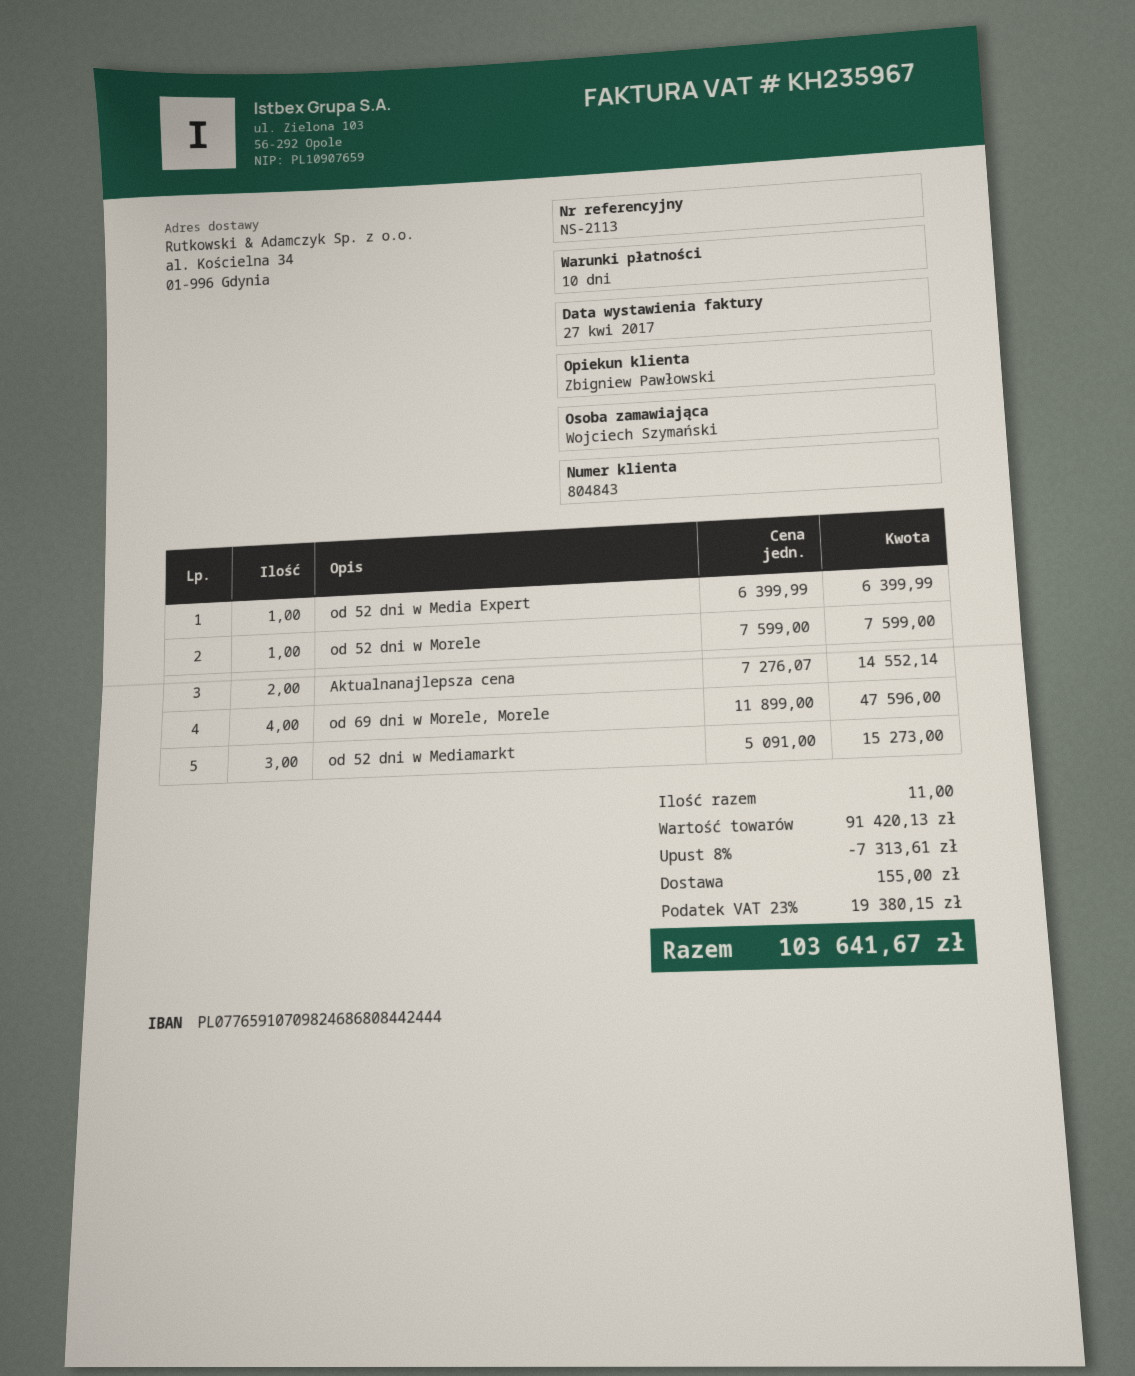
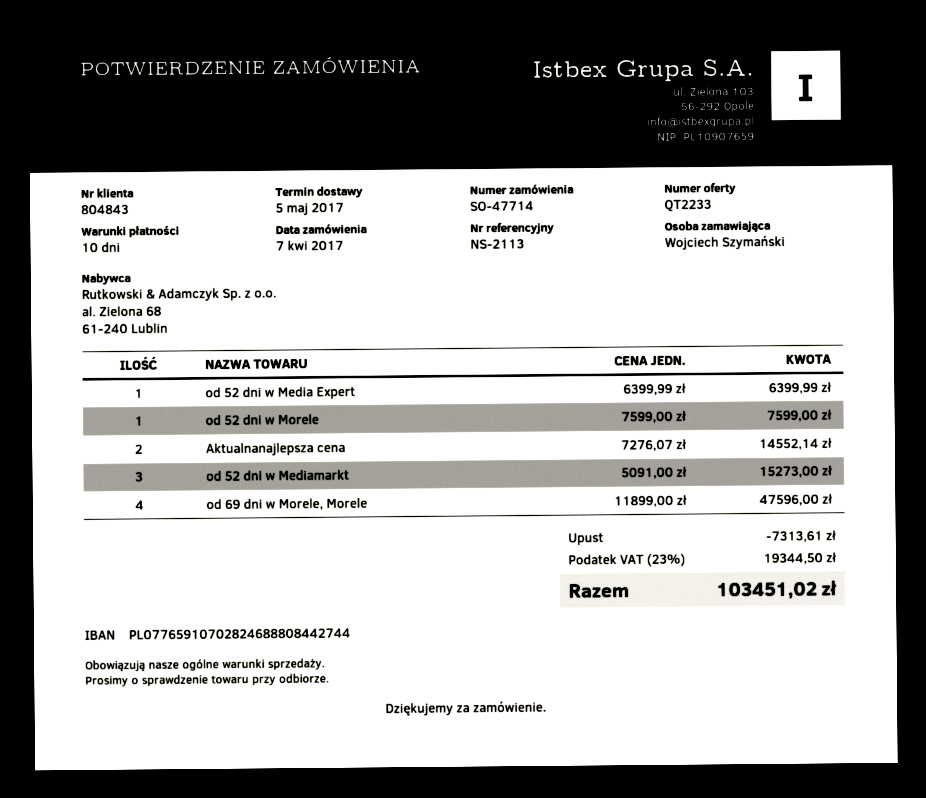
bank account: PL07765910709824686808442444 -> PL07765910702824688808442744
shipping: 155.00 -> none
tax: 23% = 19380.15 -> 23% = 19344.50
total: 103641.67 -> 103451.02

